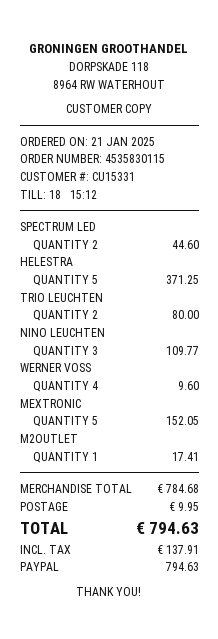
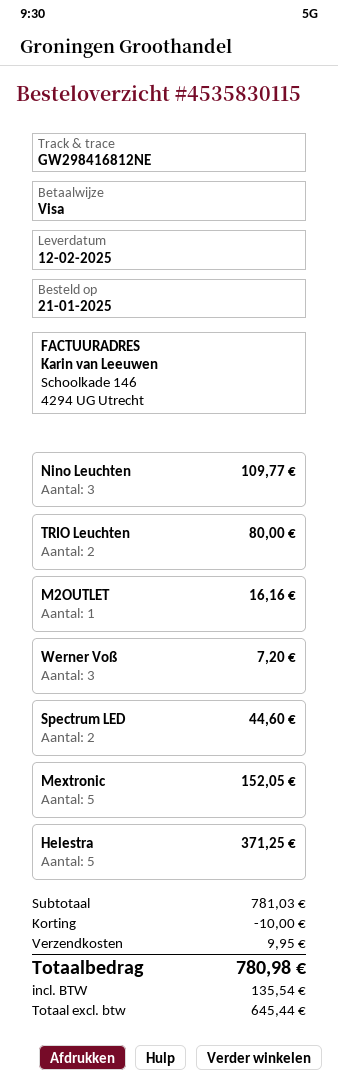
payment method: PayPal -> Visa
WERNER VOSS: 4 for 9.60 -> 3 for 7.20
M2OUTLET: 1 for 17.41 -> 1 for 16.16
subtotal: 784.68 -> 781.03
discount: none -> 10.00
tax: 137.91 -> 135.54
total: 794.63 -> 780.98

